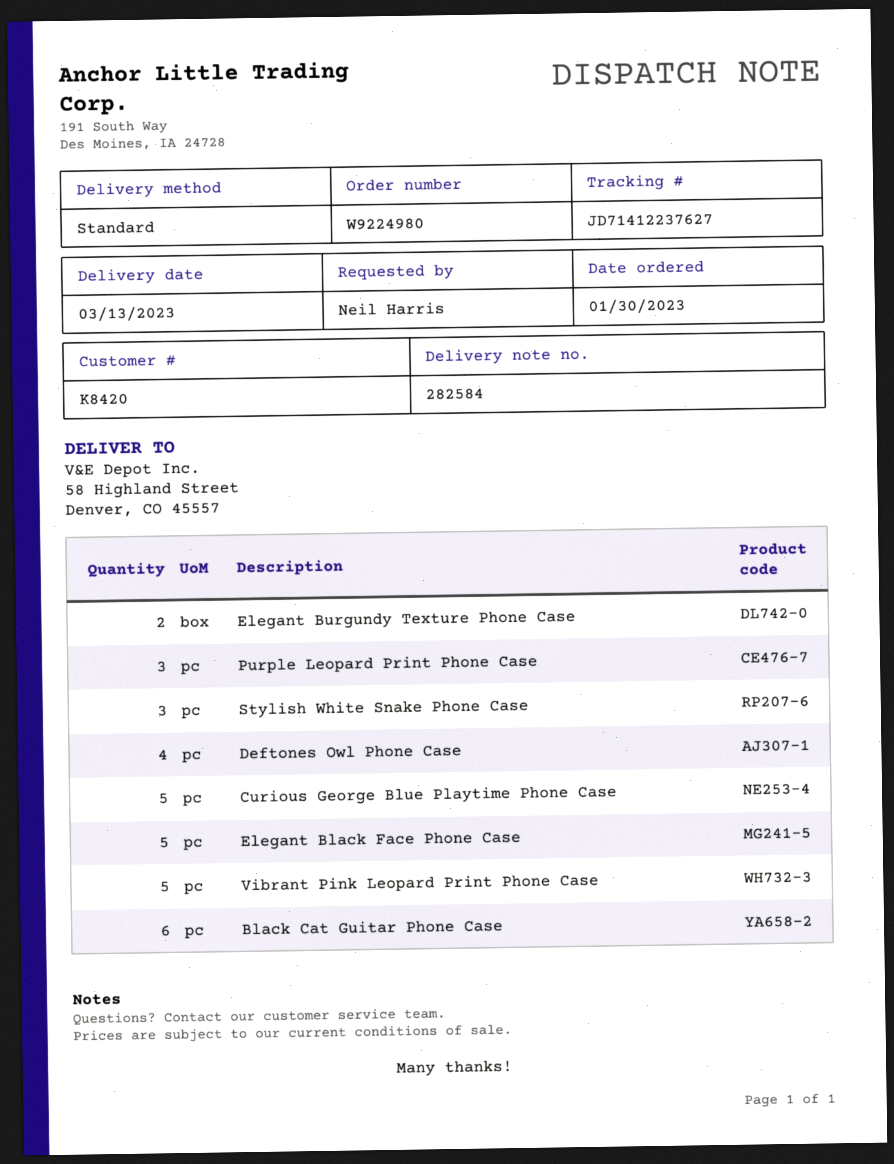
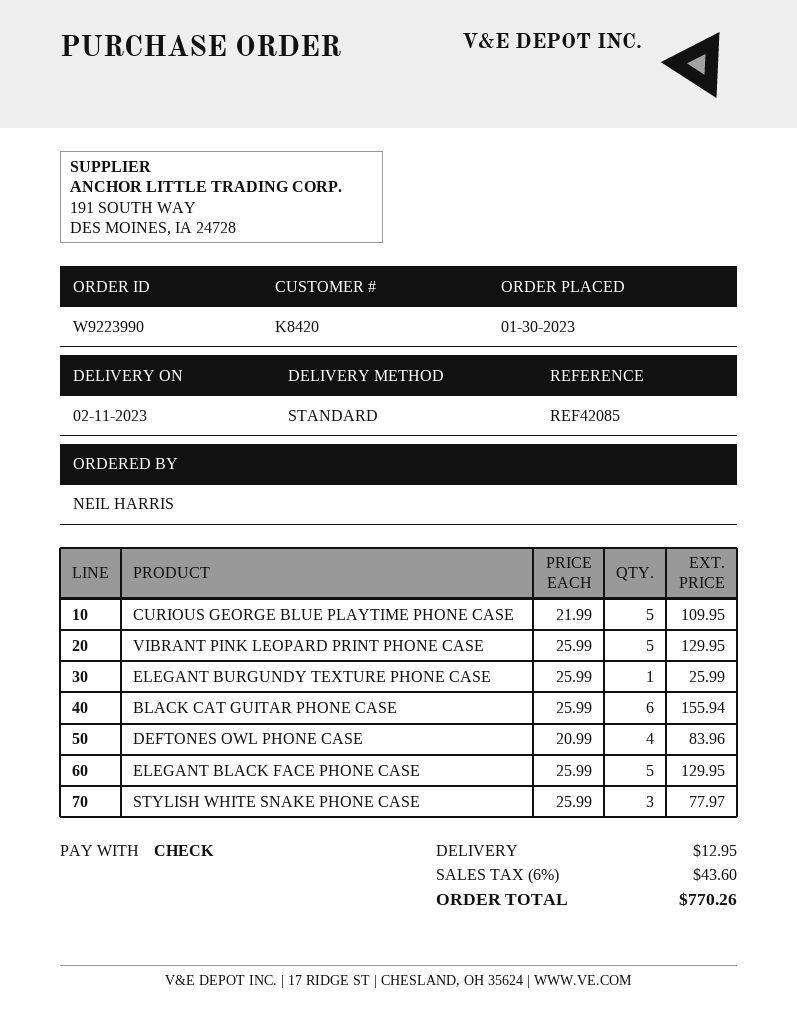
order number: W9224980 -> W9223990
delivery date: 2023-03-13 -> 2023-02-11
Elegant Burgundy Texture Phone Case: 2 -> 1
Purple Leopard Print Phone Case: 3 -> none

